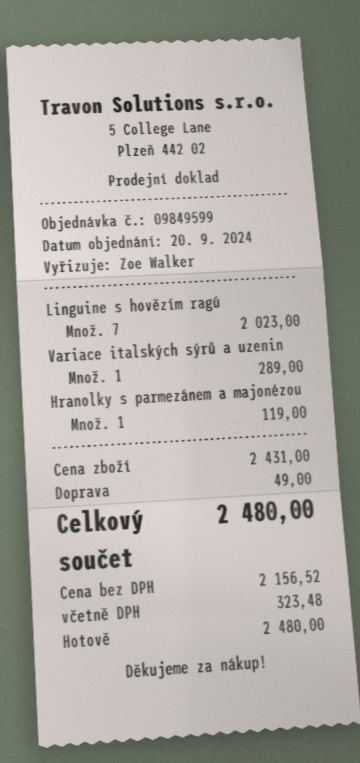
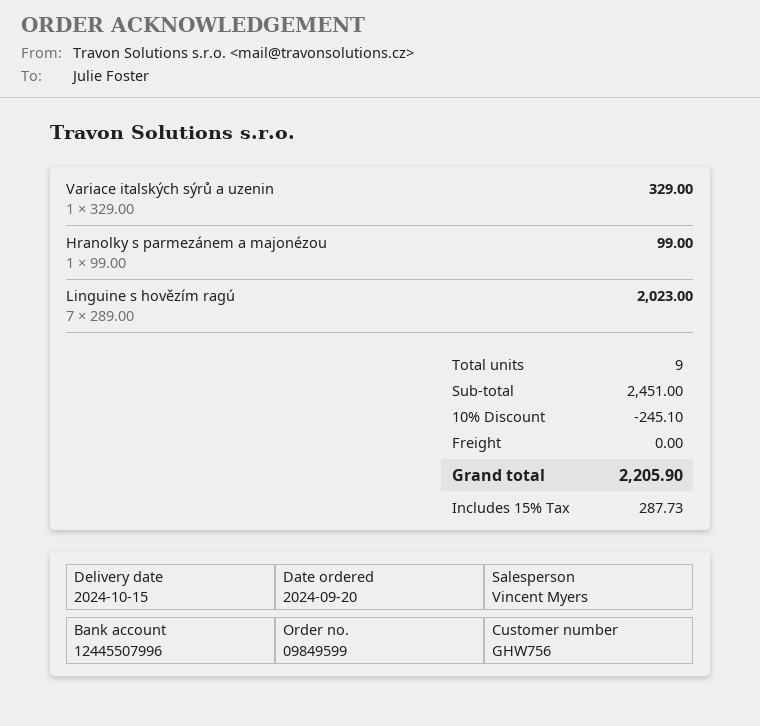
sales rep: Zoe Walker -> Vincent Myers
Variace italských sýrů a uzenin: 1 for 289.00 -> 1 for 329.00
Hranolky s parmezánem a majonézou: 1 for 119.00 -> 1 for 99.00
subtotal: 2431.00 -> 2451.00
discount: none -> 10% = 245.10
shipping: 49.00 -> 0.00
tax: 323.48 -> 287.73
total: 2480.00 -> 2205.90

